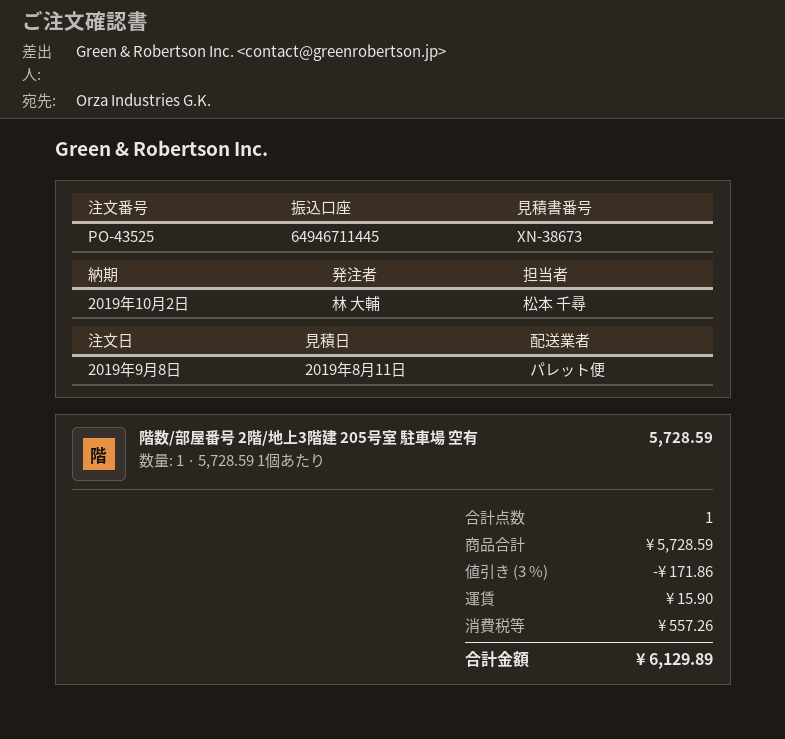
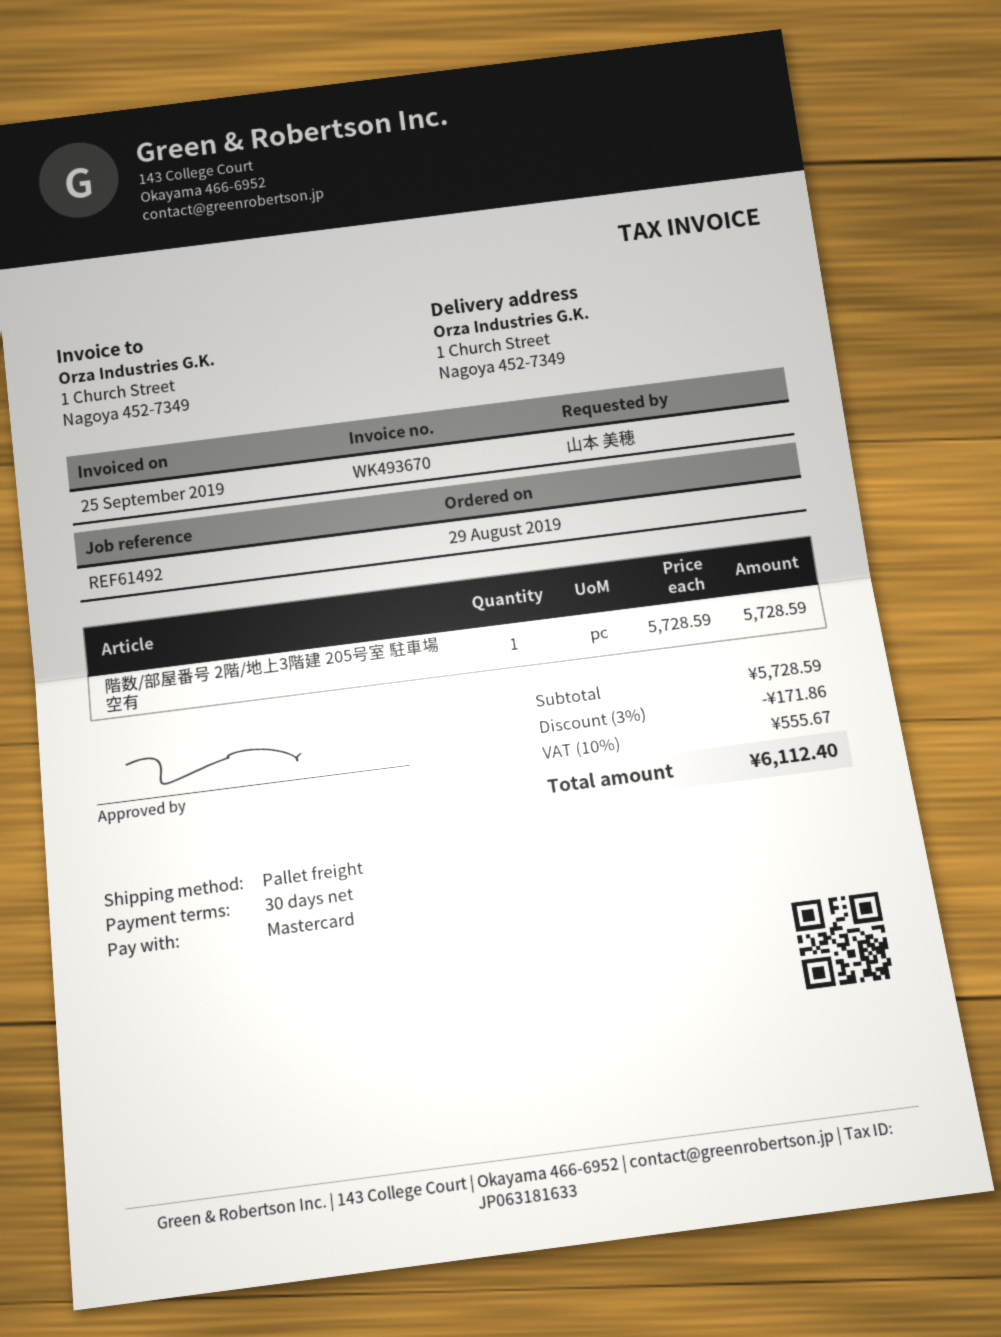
order date: 2019-09-08 -> 2019-08-29
ordered by: 林 大輔 -> 山本 美穂
shipping: 15.90 -> none
tax: 557.26 -> 555.67
total: 6129.89 -> 6112.40

